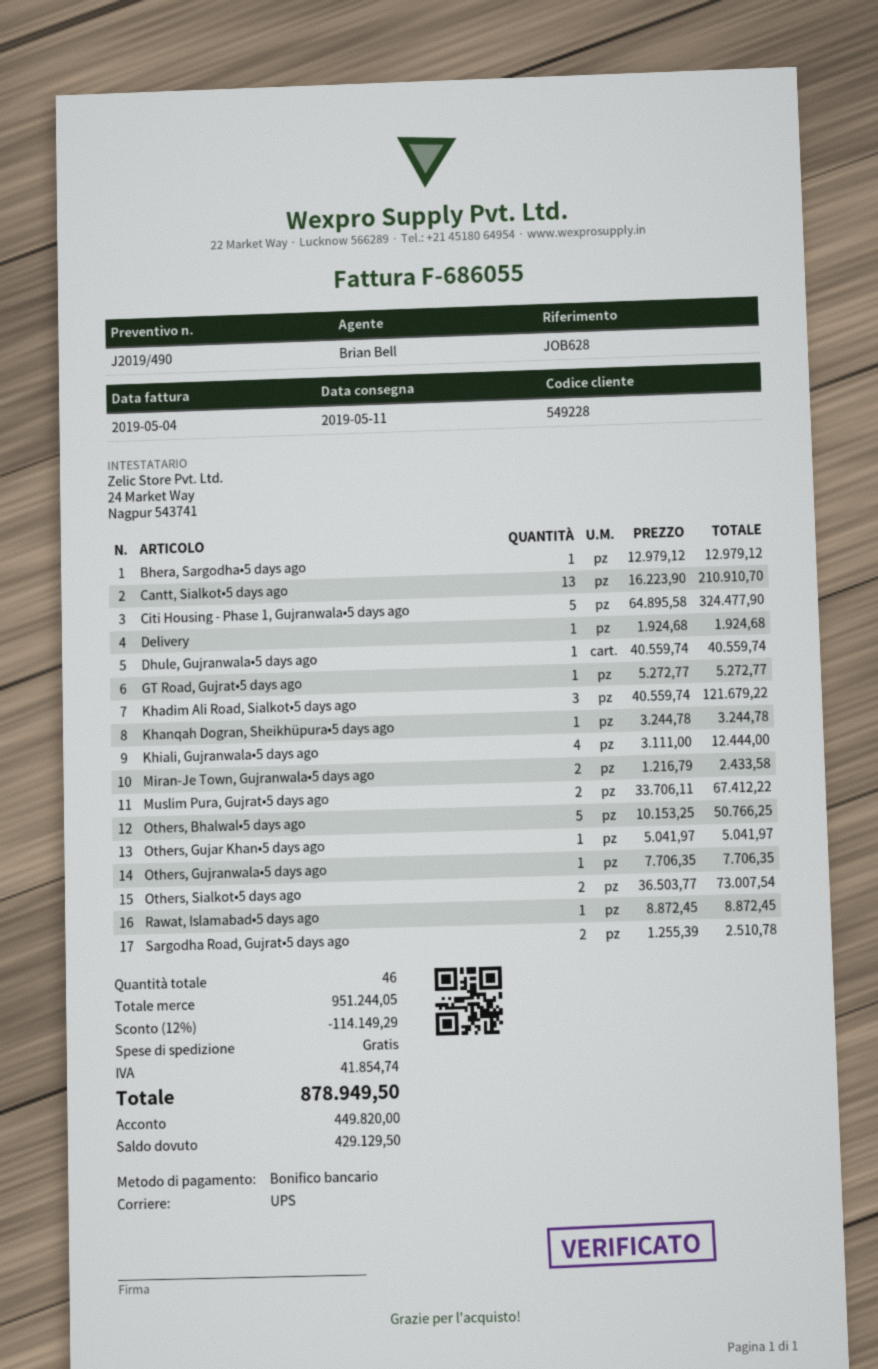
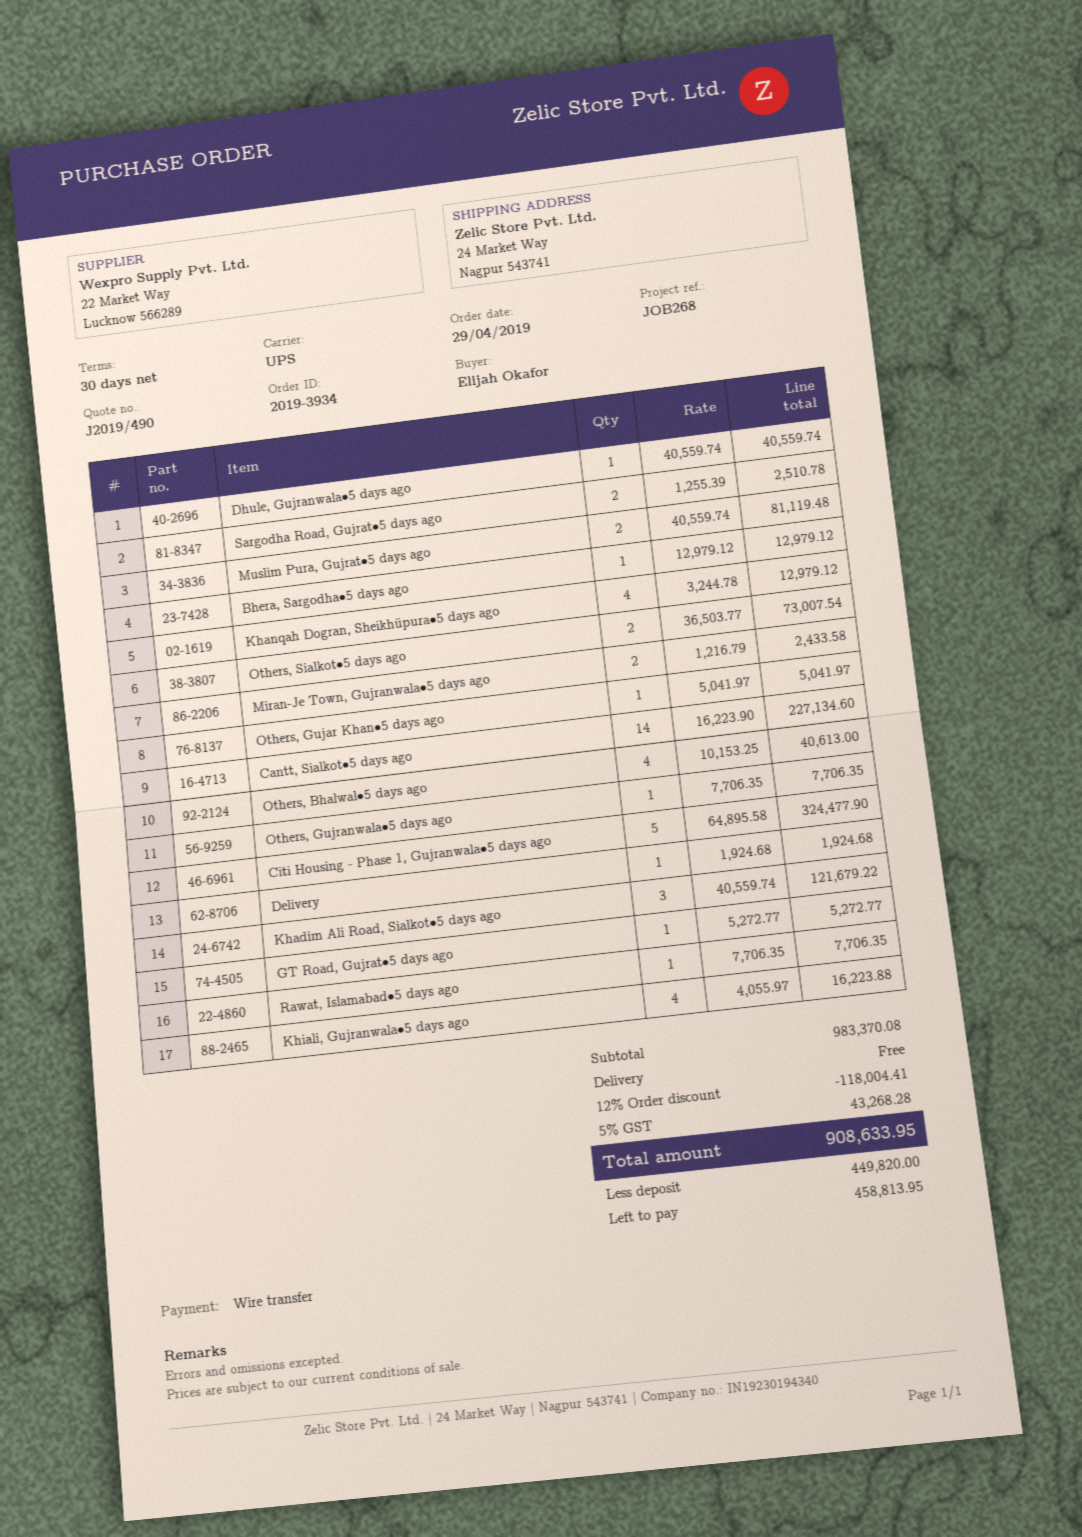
reference: JOB628 -> JOB268
Cantt, Sialkot•5 days ago: 13 x 16223.90 = 210910.70 -> 14 x 16223.90 = 227134.60
Khanqah Dogran, Sheikhüpura•5 days ago: 1 x 3244.78 = 3244.78 -> 4 x 3244.78 = 12979.12
Khiali, Gujranwala•5 days ago: 4 x 3111.00 = 12444.00 -> 4 x 4055.97 = 16223.88
Muslim Pura, Gujrat•5 days ago: 2 x 33706.11 = 67412.22 -> 2 x 40559.74 = 81119.48
Others, Bhalwal•5 days ago: 5 x 10153.25 = 50766.25 -> 4 x 10153.25 = 40613.00
Rawat, Islamabad•5 days ago: 1 x 8872.45 = 8872.45 -> 1 x 7706.35 = 7706.35
subtotal: 951244.05 -> 983370.08
discount: 12% = 114149.29 -> 12% = 118004.41
tax: 41854.74 -> 43268.28
total: 878949.50 -> 908633.95
balance: 429129.50 -> 458813.95

